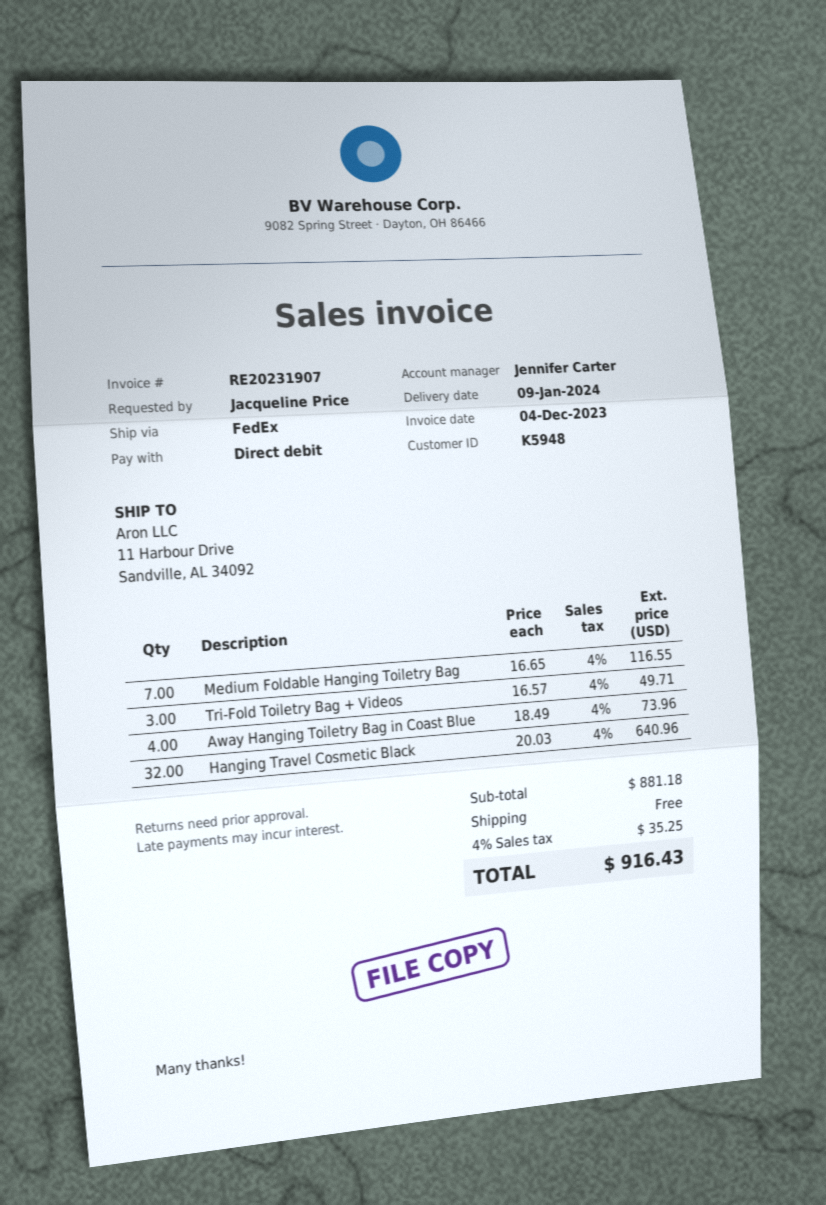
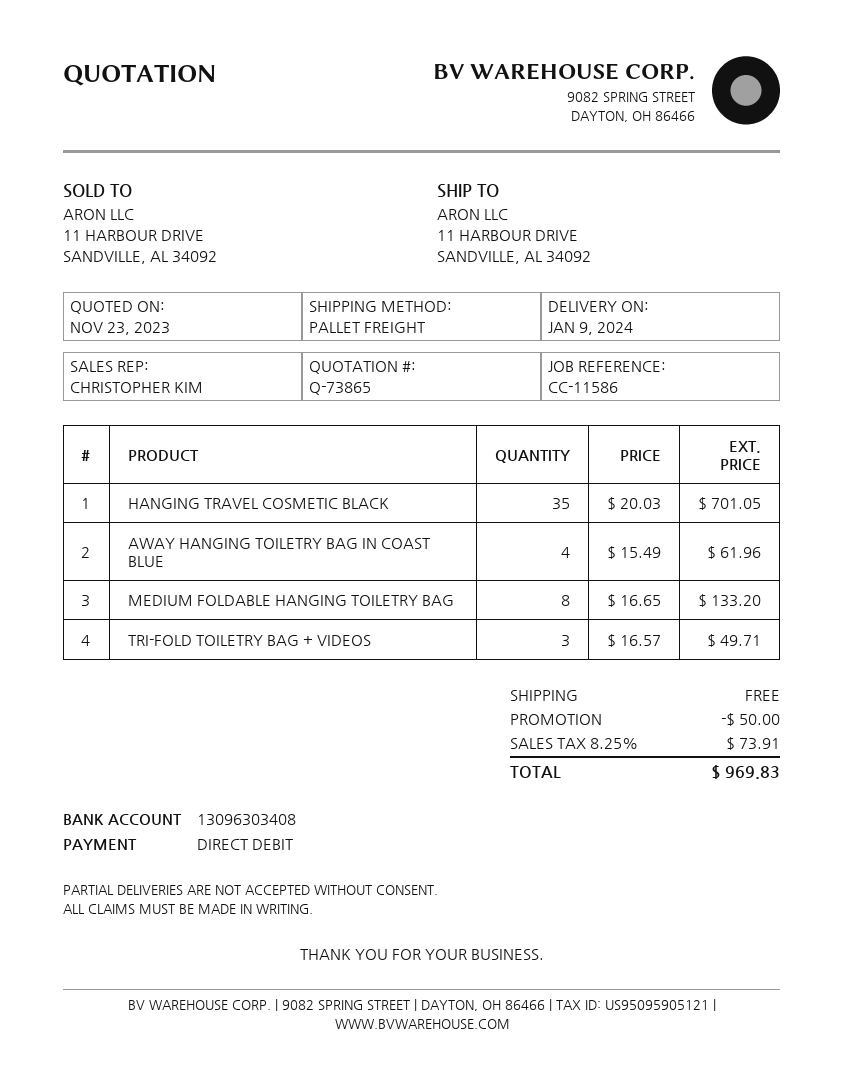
sales rep: Jennifer Carter -> CHRISTOPHER KIM
shipping method: FedEx -> pallet freight
Medium Foldable Hanging Toiletry Bag: 7 x 16.65 = 116.55 -> 8 x 16.65 = 133.20
Away Hanging Toiletry Bag in Coast Blue: 4 x 18.49 = 73.96 -> 4 x 15.49 = 61.96
Hanging Travel Cosmetic Black: 32 x 20.03 = 640.96 -> 35 x 20.03 = 701.05
discount: none -> 50.00
tax: 4% = 35.25 -> 8.25% = 73.91
total: 916.43 -> 969.83

